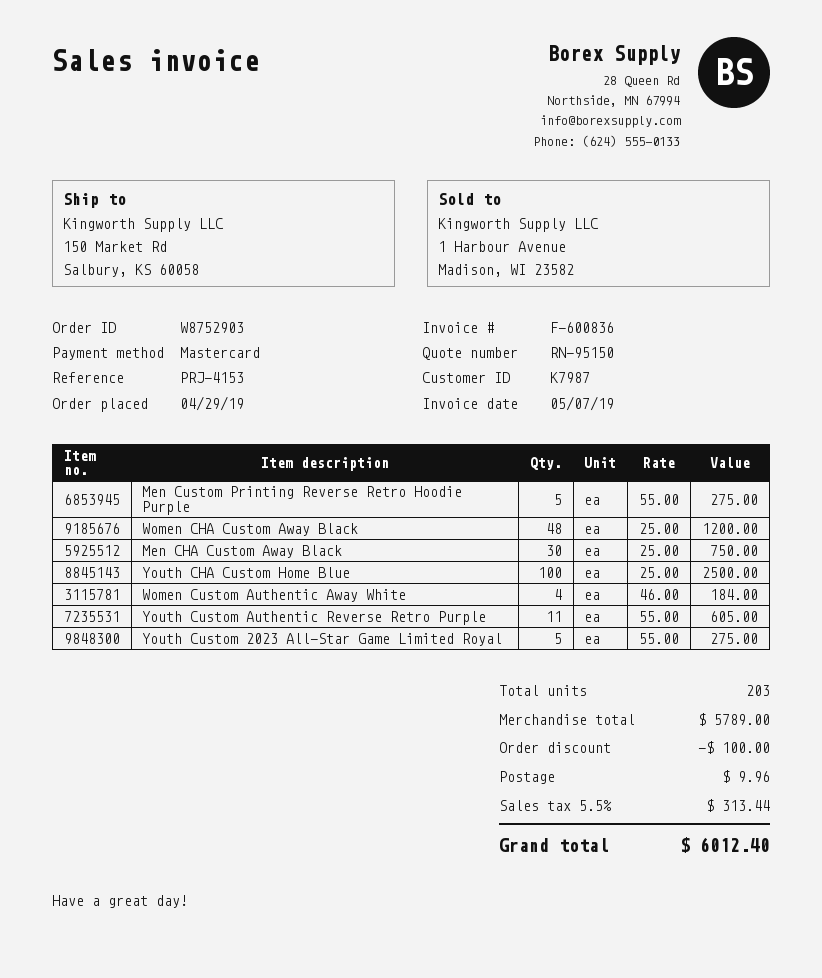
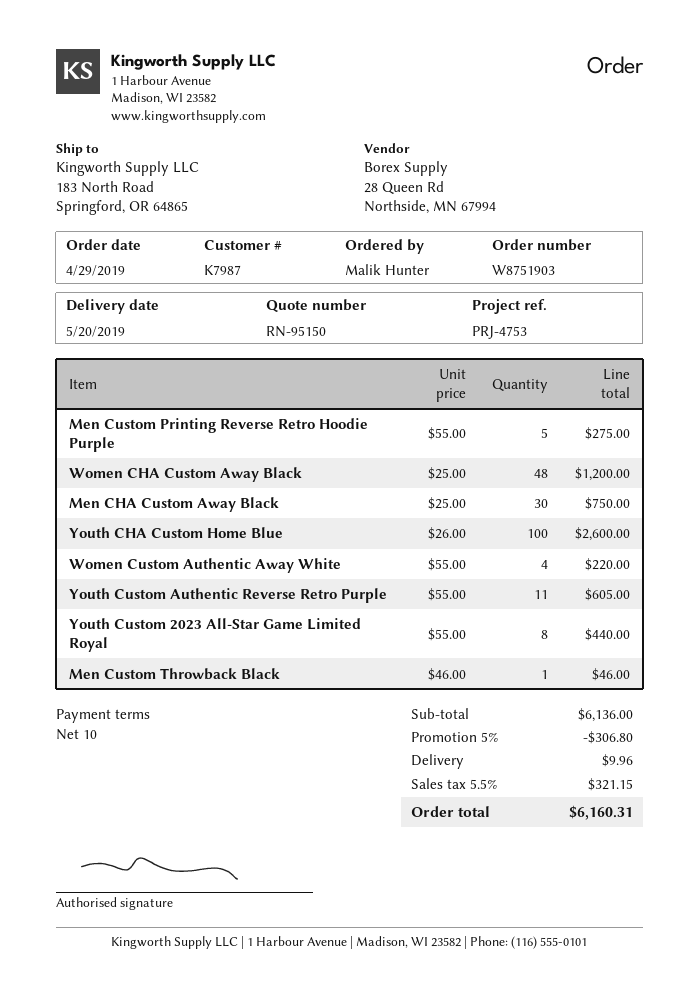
order number: W8752903 -> W8751903
reference: PRJ-4153 -> PRJ-4753
ship to: 150 Market Rd, Salbury, KS 60058 -> 183 North Road, Springford, OR 64865
Youth CHA Custom Home Blue: 100 x 25.00 = 2500.00 -> 100 x 26.00 = 2600.00
Women Custom Authentic Away White: 4 x 46.00 = 184.00 -> 4 x 55.00 = 220.00
Youth Custom 2023 All-Star Game Limited Royal: 5 x 55.00 = 275.00 -> 8 x 55.00 = 440.00
Men Custom Throwback Black: none -> 1 x 46.00 = 46.00
subtotal: 5789.00 -> 6136.00
discount: 100.00 -> 306.80
tax: 5.5% = 313.44 -> 5.5% = 321.15
total: 6012.40 -> 6160.31

